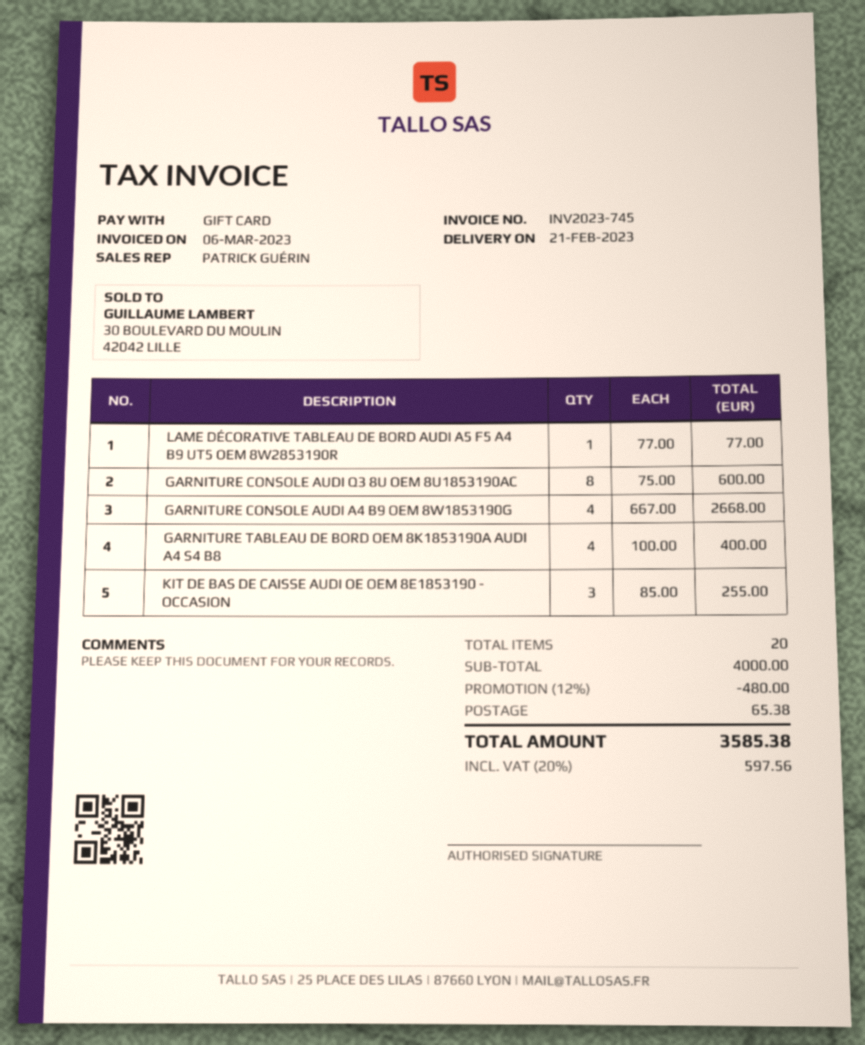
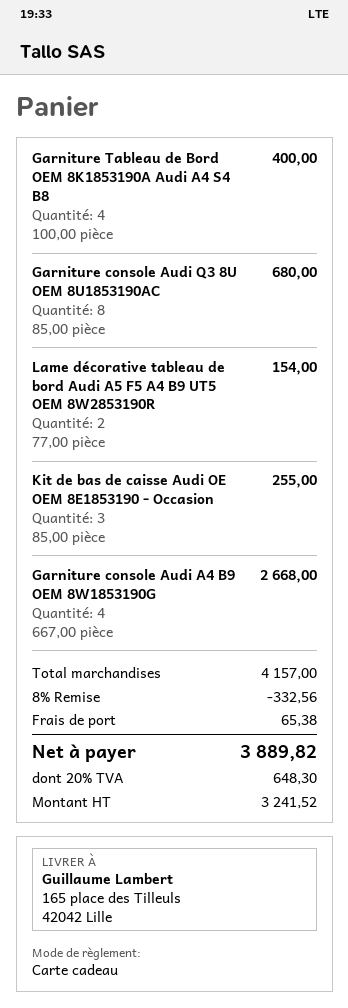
LAME DÉCORATIVE TABLEAU DE BORD AUDI A5 F5 A4 B9 UT5 OEM 8W2853190R: 1 x 77.00 = 77.00 -> 2 x 77.00 = 154.00
GARNITURE CONSOLE AUDI Q3 8U OEM 8U1853190AC: 8 x 75.00 = 600.00 -> 8 x 85.00 = 680.00
subtotal: 4000.00 -> 4157.00
discount: 12% = 480.00 -> 8% = 332.56
tax: 20% = 597.56 -> 20% = 648.30
total: 3585.38 -> 3889.82

